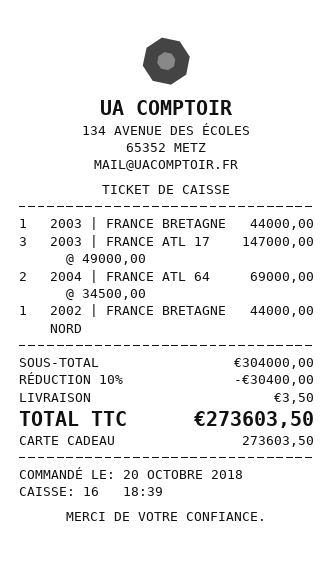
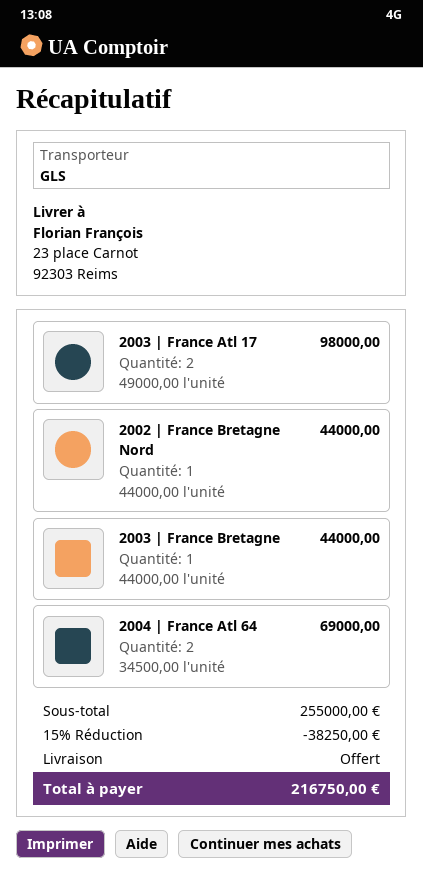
2003 | FRANCE ATL 17: 3 x 49000.00 = 147000.00 -> 2 x 49000.00 = 98000.00
subtotal: 304000.00 -> 255000.00
discount: 10% = 30400.00 -> 15% = 38250.00
shipping: 3.50 -> 0.00
total: 273603.50 -> 216750.00

